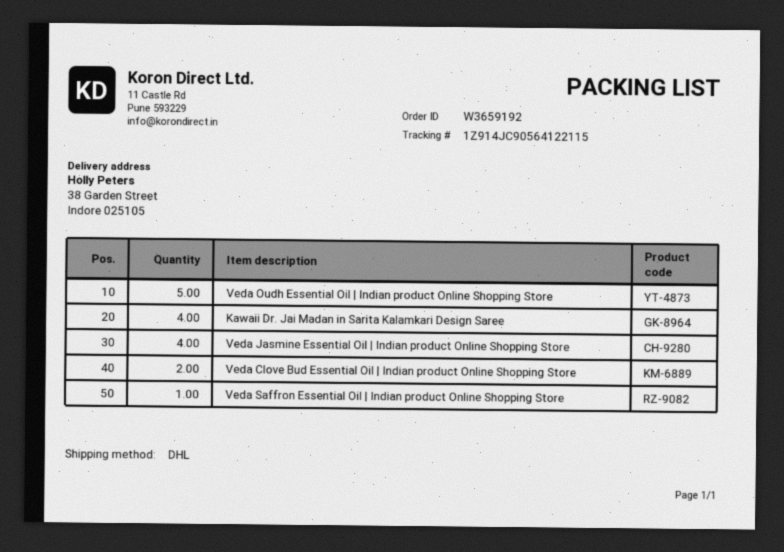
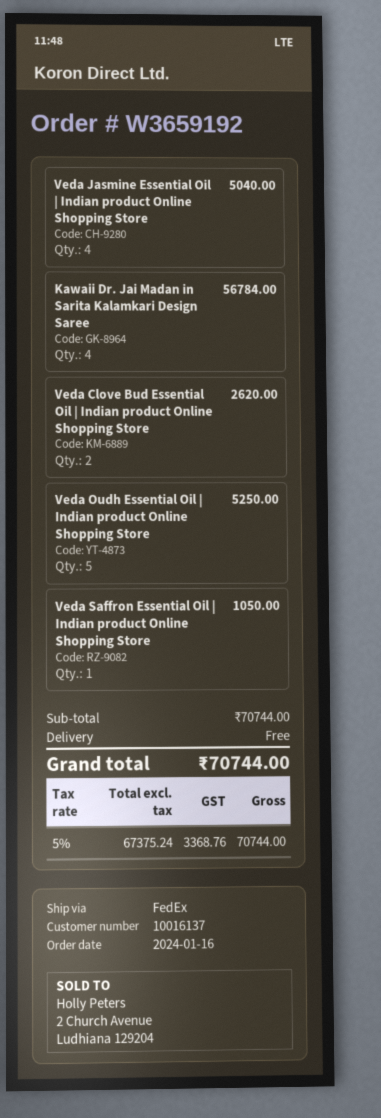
shipping method: DHL -> FedEx

